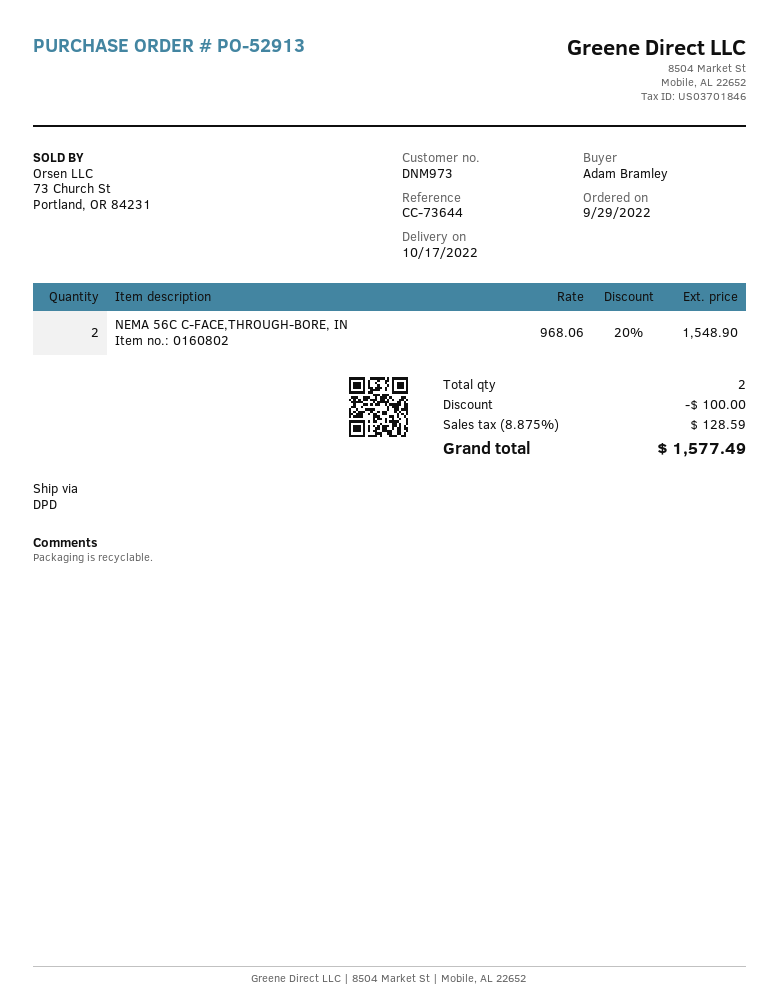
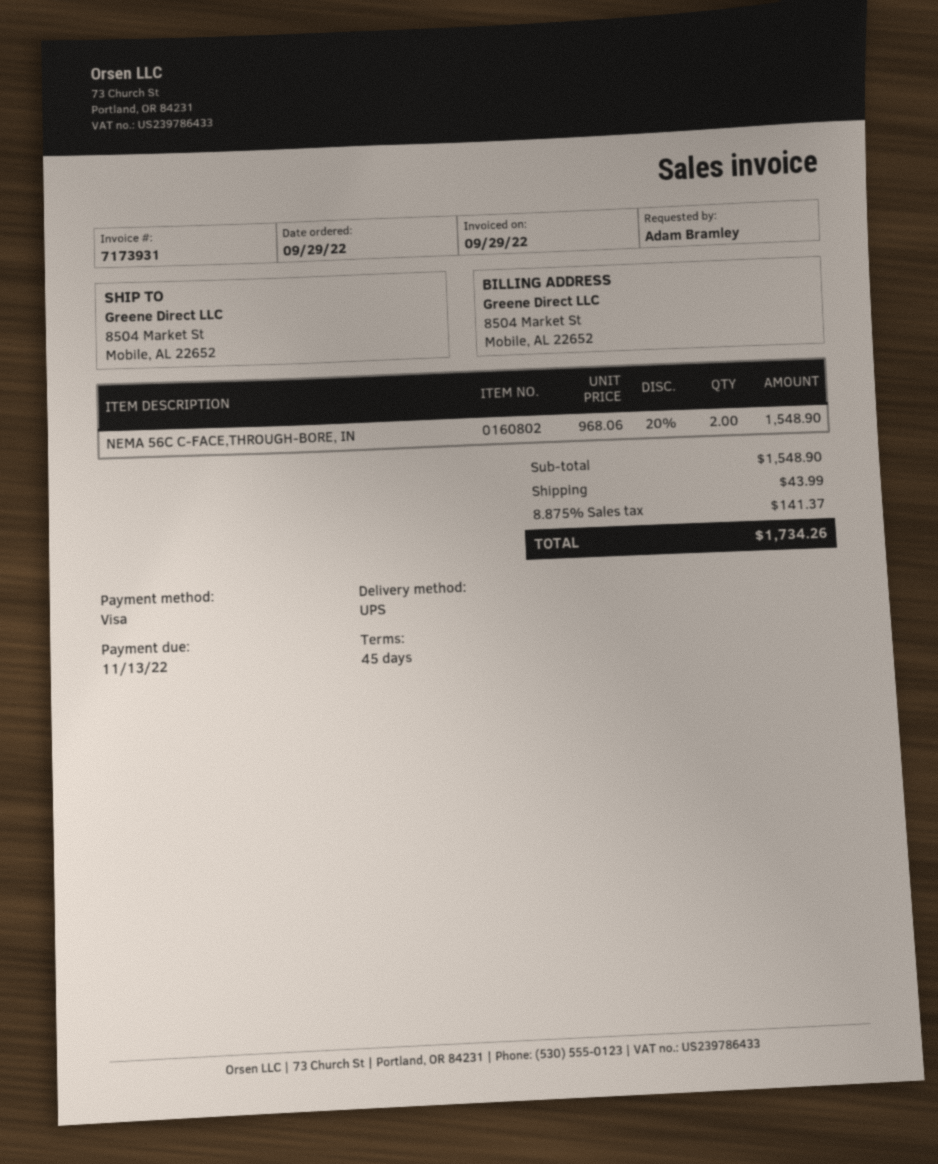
shipping method: DPD -> UPS
discount: 100.00 -> none
shipping: none -> 43.99
tax: 8.875% = 128.59 -> 8.875% = 141.37
total: 1577.49 -> 1734.26

